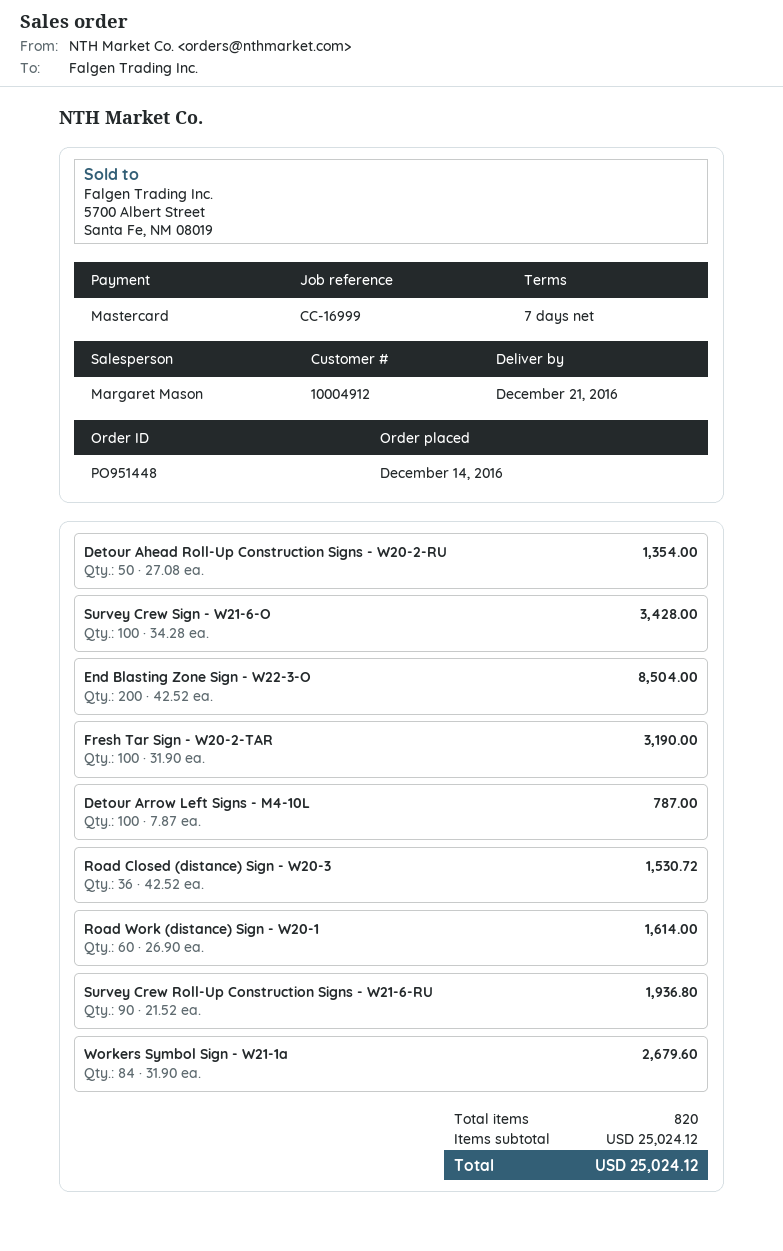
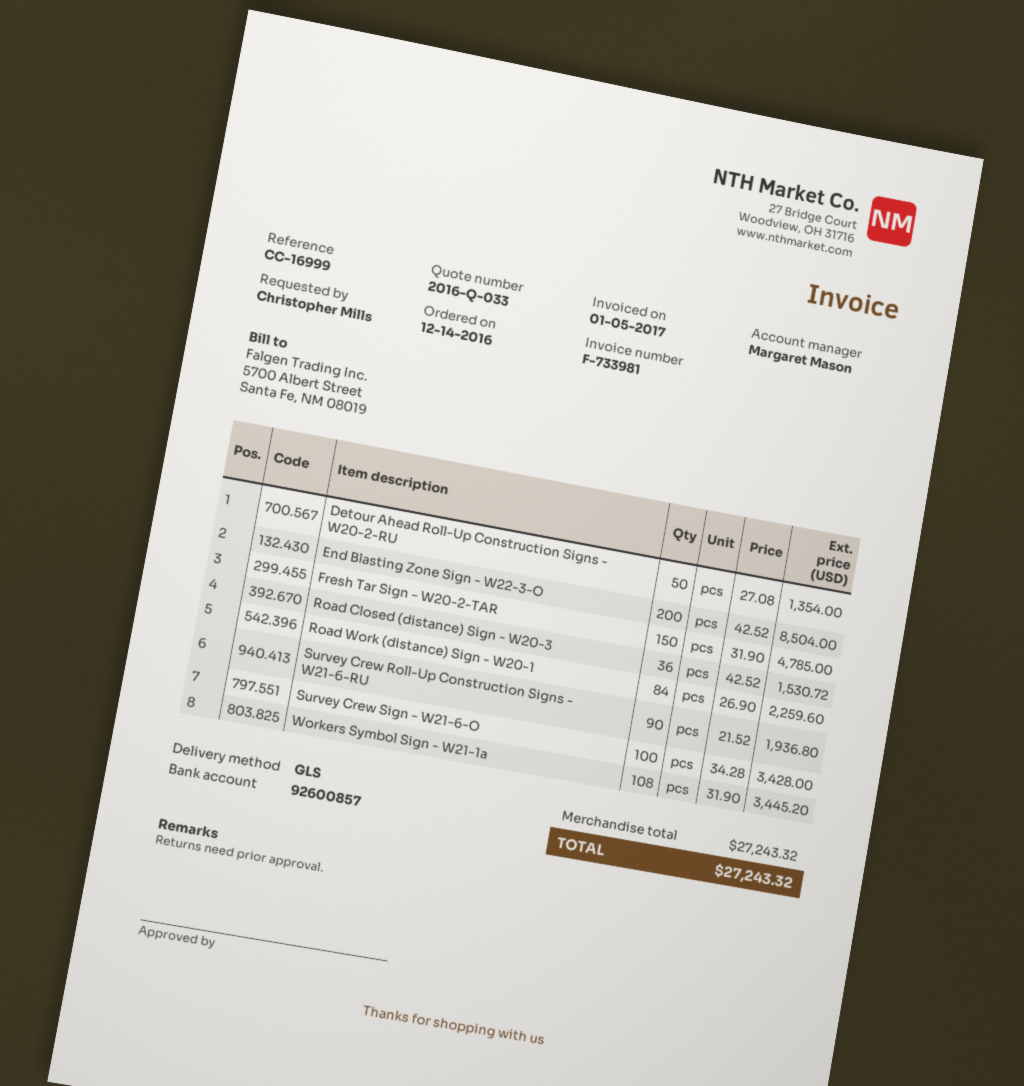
Fresh Tar Sign - W20-2-TAR: 100 x 31.90 = 3190.00 -> 150 x 31.90 = 4785.00
Detour Arrow Left Signs - M4-10L: 100 x 7.87 = 787.00 -> none
Road Work (distance) Sign - W20-1: 60 x 26.90 = 1614.00 -> 84 x 26.90 = 2259.60
Workers Symbol Sign - W21-1a: 84 x 31.90 = 2679.60 -> 108 x 31.90 = 3445.20
subtotal: 25024.12 -> 27243.32
total: 25024.12 -> 27243.32

